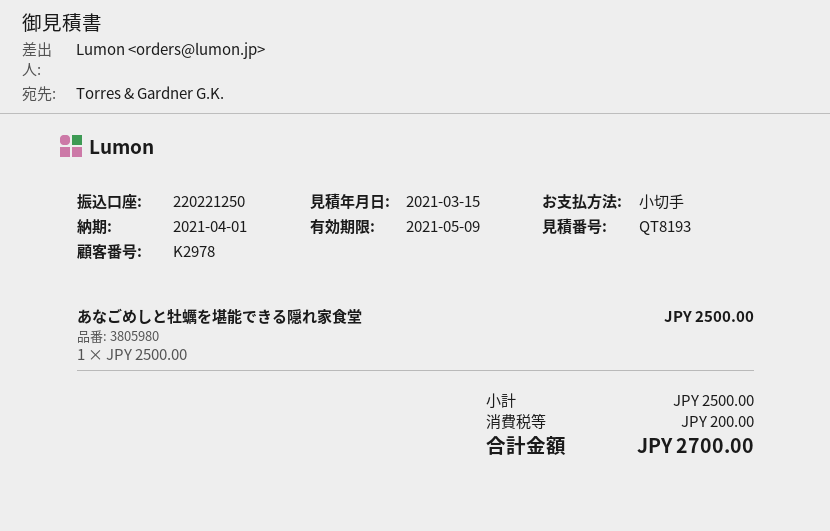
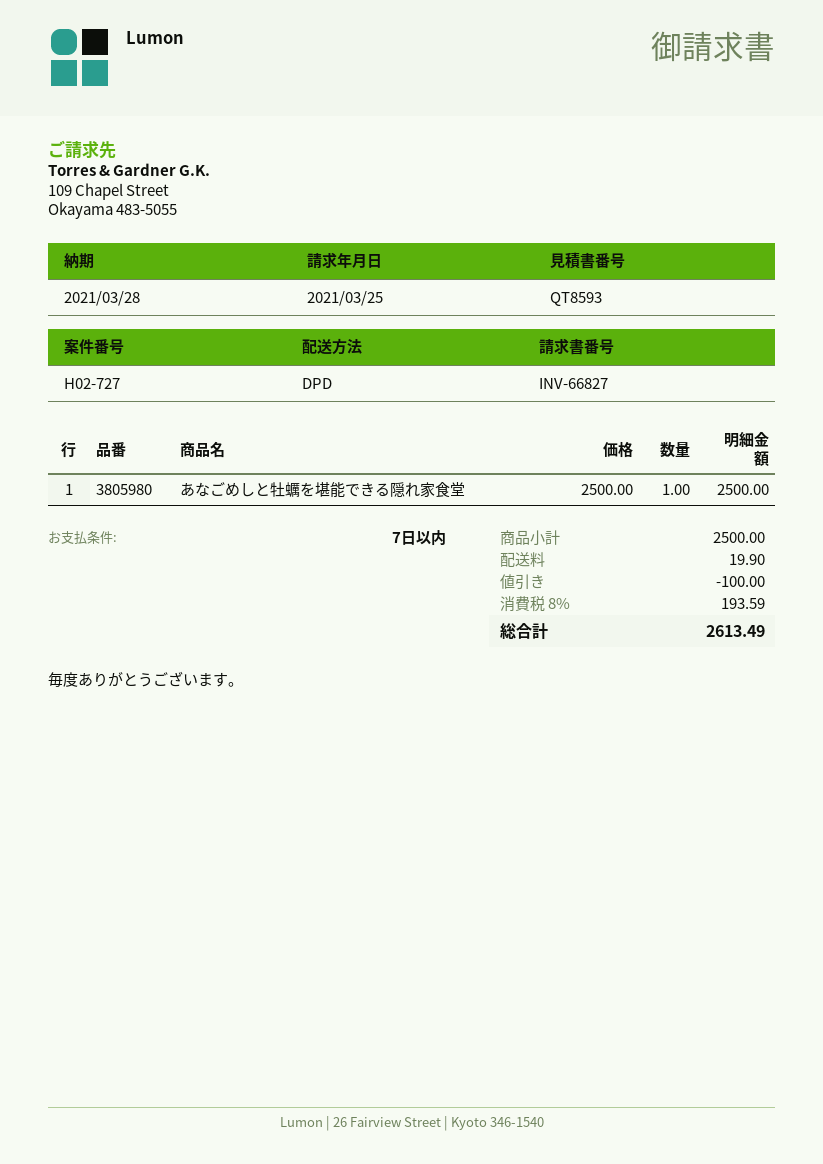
quote number: QT8193 -> QT8593
delivery date: 2021-04-01 -> 2021-03-28
discount: none -> 100.00
shipping: none -> 19.90
tax: 200.00 -> 193.59
total: 2700.00 -> 2613.49

